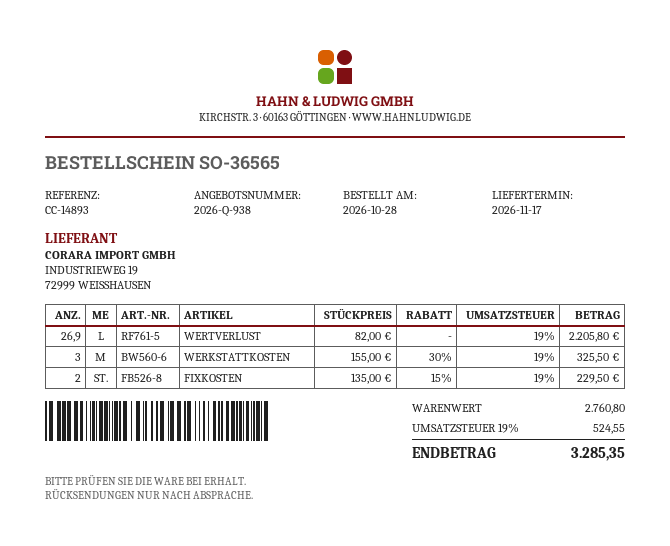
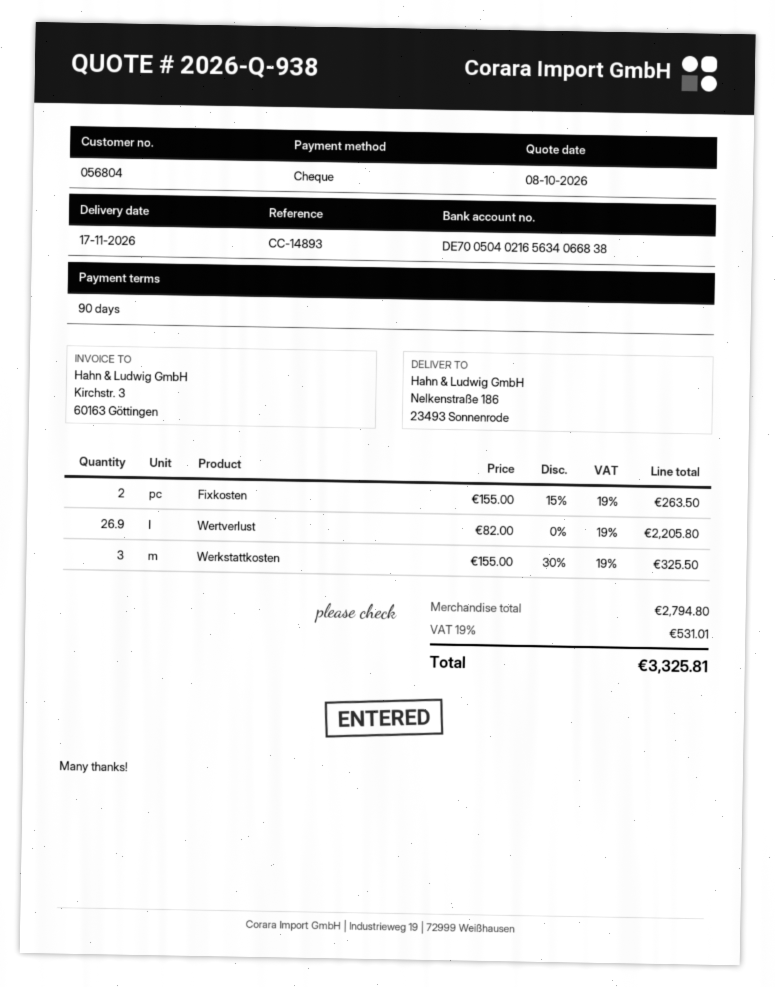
FIXKOSTEN: 2 x 135.00 - 15% = 229.50 -> 2 x 155.00 - 15% = 263.50
subtotal: 2760.80 -> 2794.80
tax: 19% = 524.55 -> 19% = 531.01
total: 3285.35 -> 3325.81

